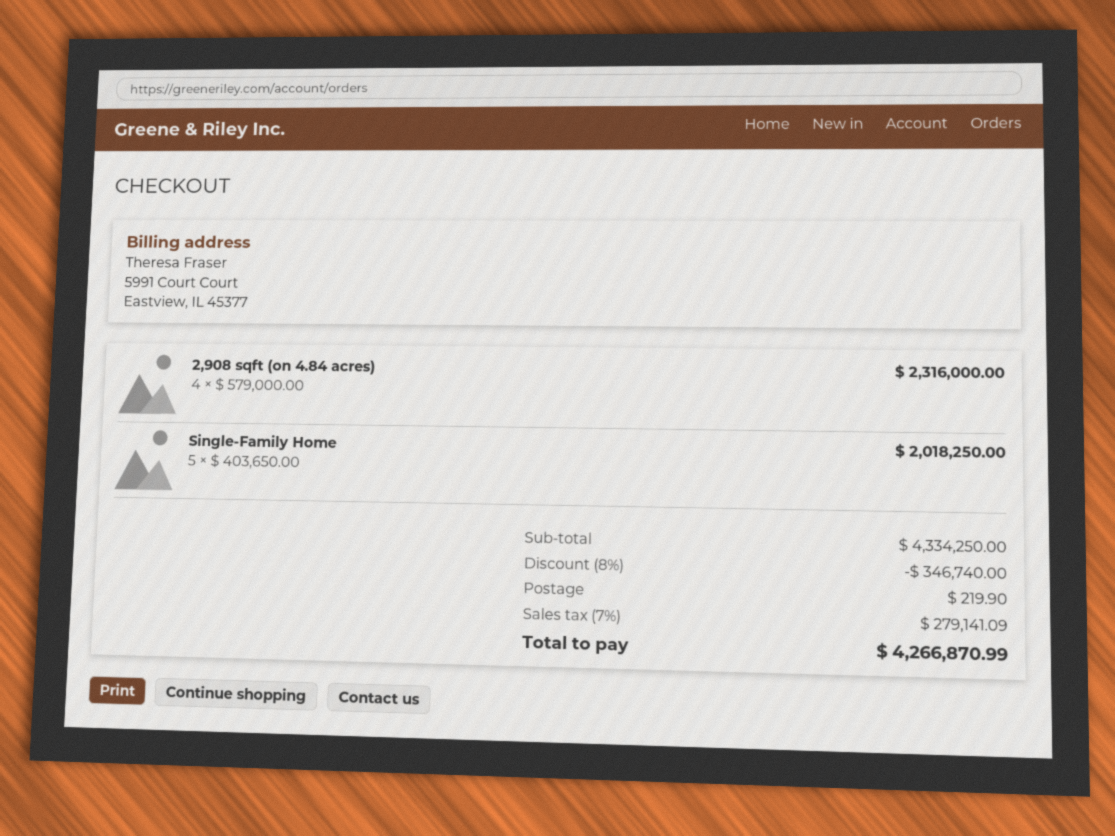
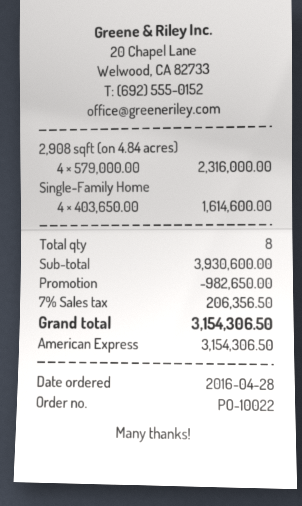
Single-Family Home: 5 x 403650.00 = 2018250.00 -> 4 x 403650.00 = 1614600.00
subtotal: 4334250.00 -> 3930600.00
discount: 346740.00 -> 982650.00
shipping: 219.90 -> none
tax: 7% = 279141.09 -> 7% = 206356.50
total: 4266870.99 -> 3154306.50

